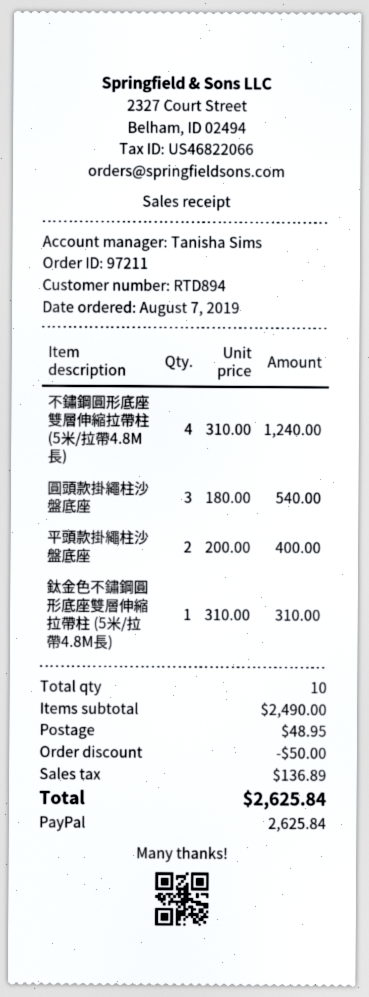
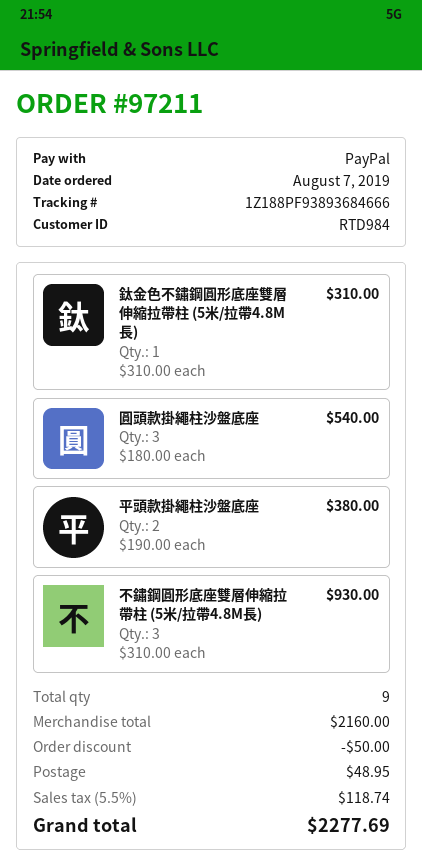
customer number: RTD894 -> RTD984
不鏽鋼圓形底座雙層伸縮拉帶柱 (5米/拉帶4.8M長): 4 x 310.00 = 1240.00 -> 3 x 310.00 = 930.00
平頭款掛繩柱沙盤底座: 2 x 200.00 = 400.00 -> 2 x 190.00 = 380.00
total quantity: 10 -> 9
subtotal: 2490.00 -> 2160.00
tax: 136.89 -> 118.74
total: 2625.84 -> 2277.69

